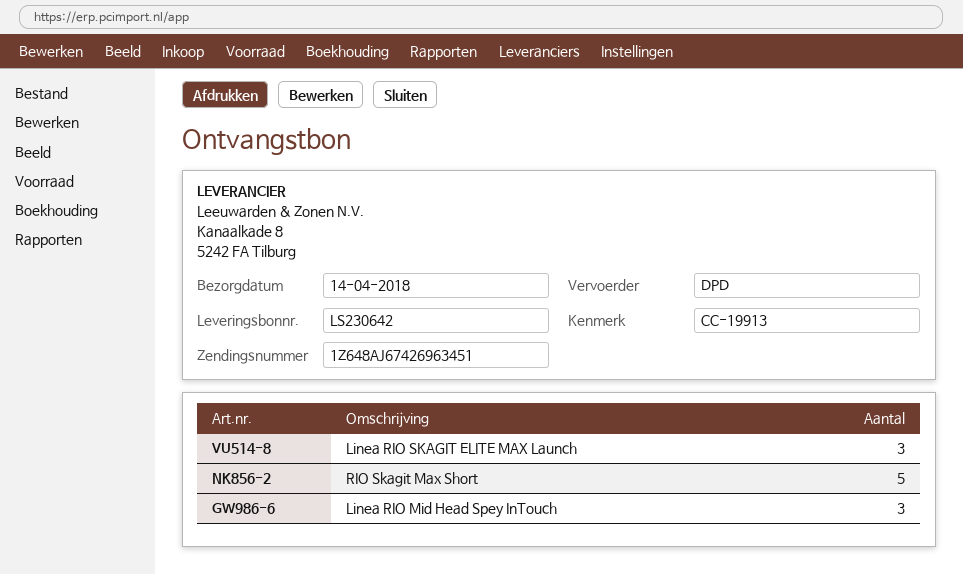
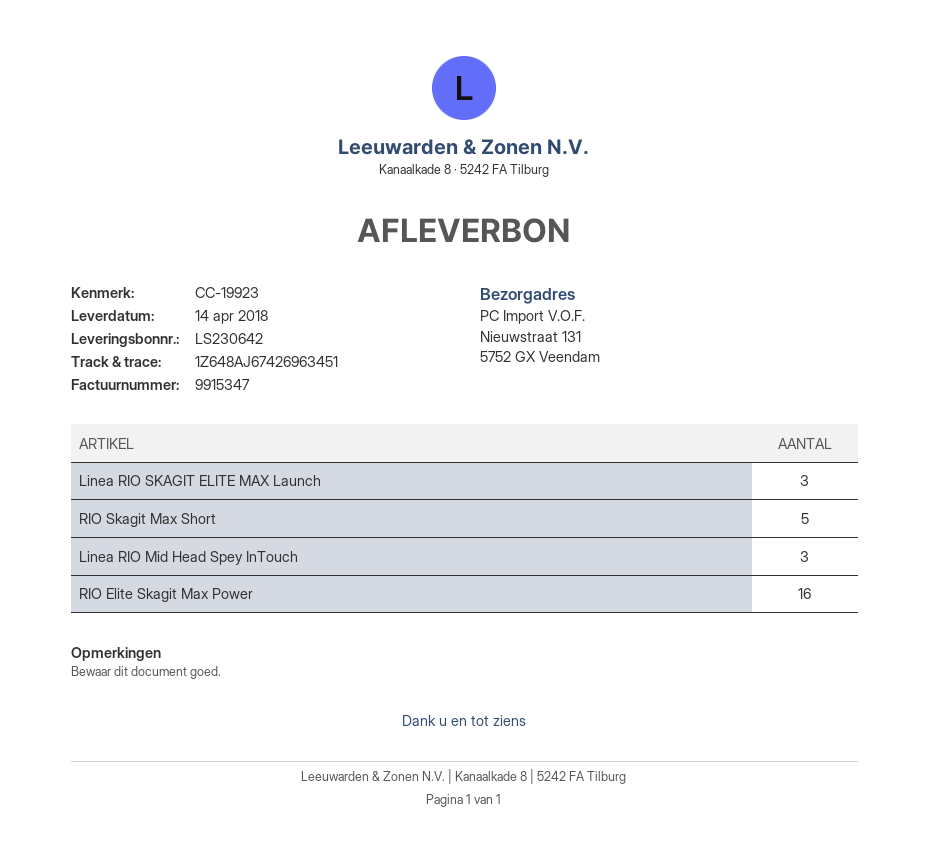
reference: CC-19913 -> CC-19923
RIO Elite Skagit Max Power: none -> 16

